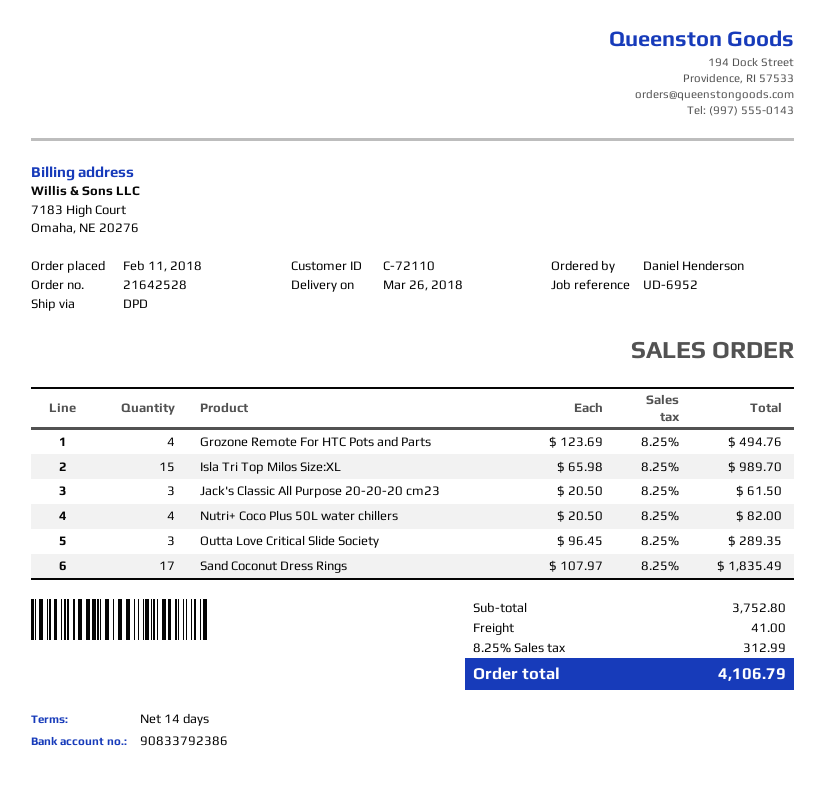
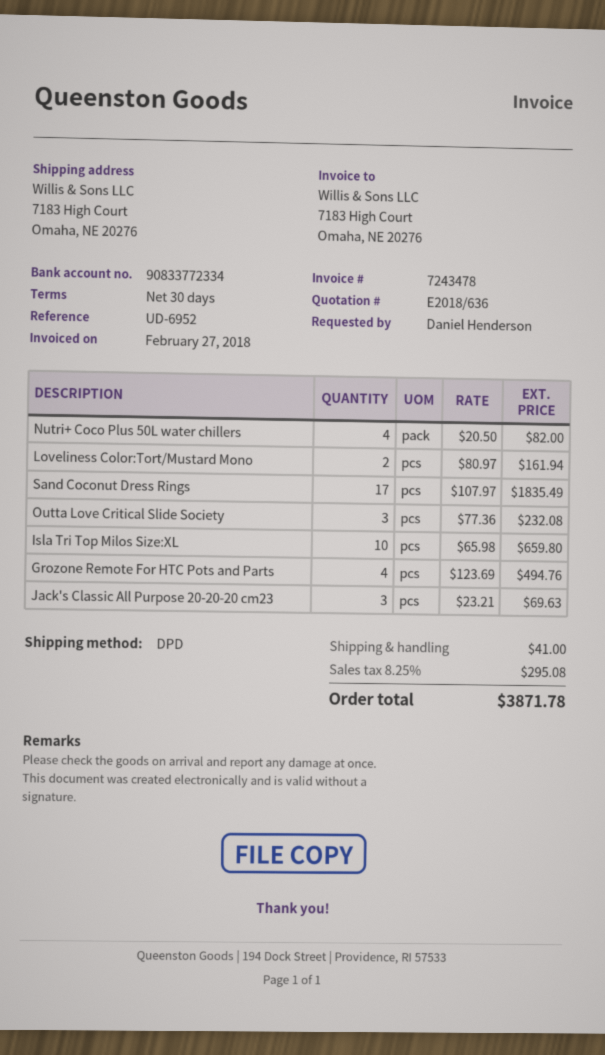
payment terms: 14 days -> 30 days
bank account: 90833792386 -> 90833772334
Isla Tri Top Milos Size:XL: 15 x 65.98 = 989.70 -> 10 x 65.98 = 659.80
Jack's Classic All Purpose 20-20-20 cm23: 3 x 20.50 = 61.50 -> 3 x 23.21 = 69.63
Outta Love Critical Slide Society: 3 x 96.45 = 289.35 -> 3 x 77.36 = 232.08
Loveliness Color:Tort/Mustard Mono: none -> 2 x 80.97 = 161.94
tax: 8.25% = 312.99 -> 8.25% = 295.08
total: 4106.79 -> 3871.78

